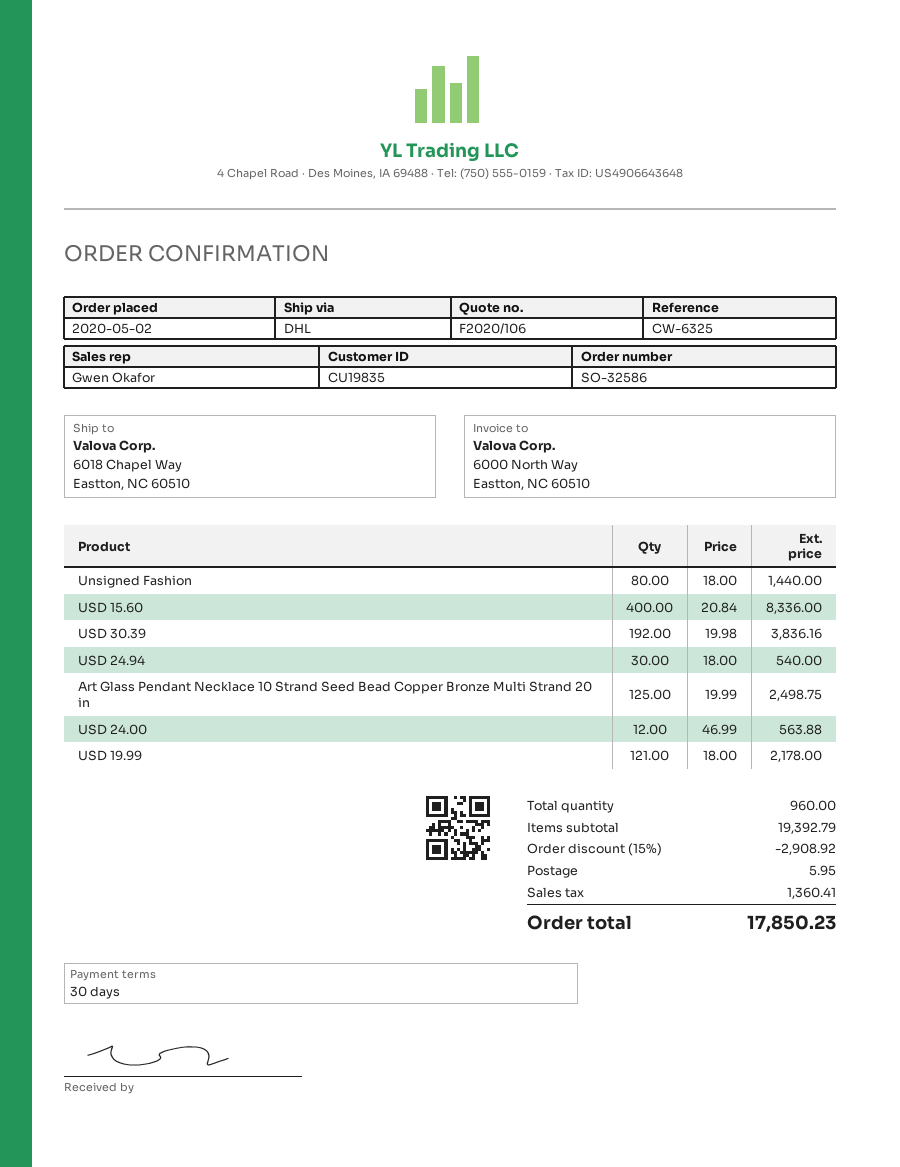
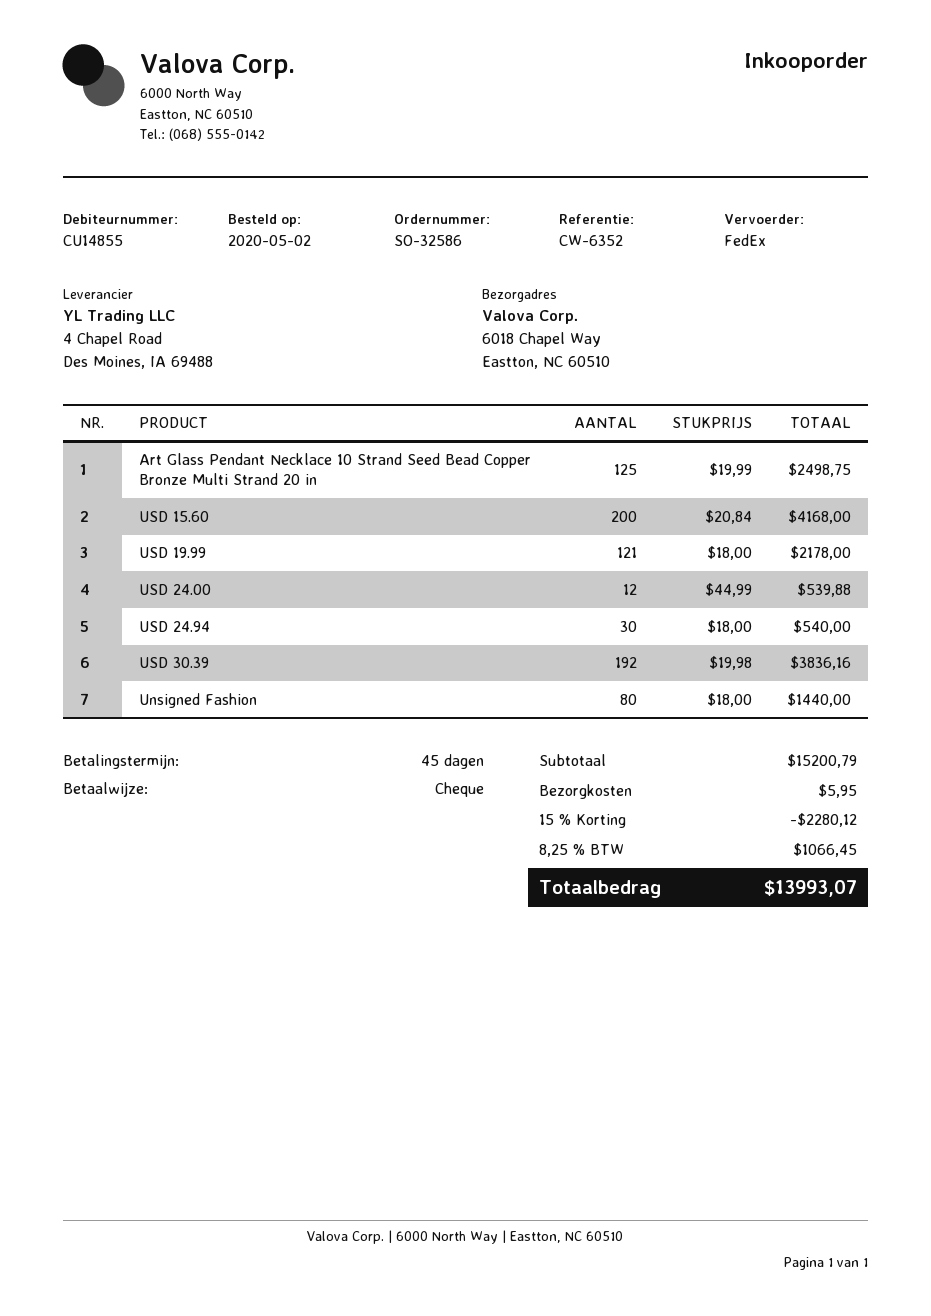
payment terms: 30 days -> 45 days
customer number: CU19835 -> CU14855
reference: CW-6325 -> CW-6352
shipping method: DHL -> FedEx
USD 15.60: 400 x 20.84 = 8336.00 -> 200 x 20.84 = 4168.00
USD 24.00: 12 x 46.99 = 563.88 -> 12 x 44.99 = 539.88
subtotal: 19392.79 -> 15200.79
discount: 15% = 2908.92 -> 15% = 2280.12
tax: 1360.41 -> 1066.45
total: 17850.23 -> 13993.07

